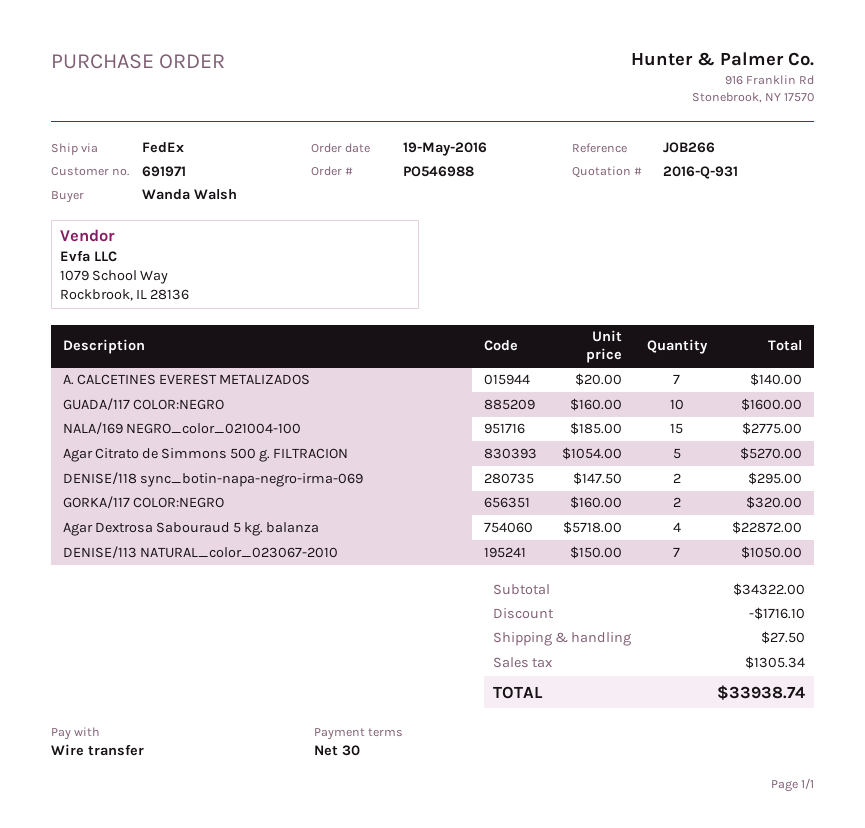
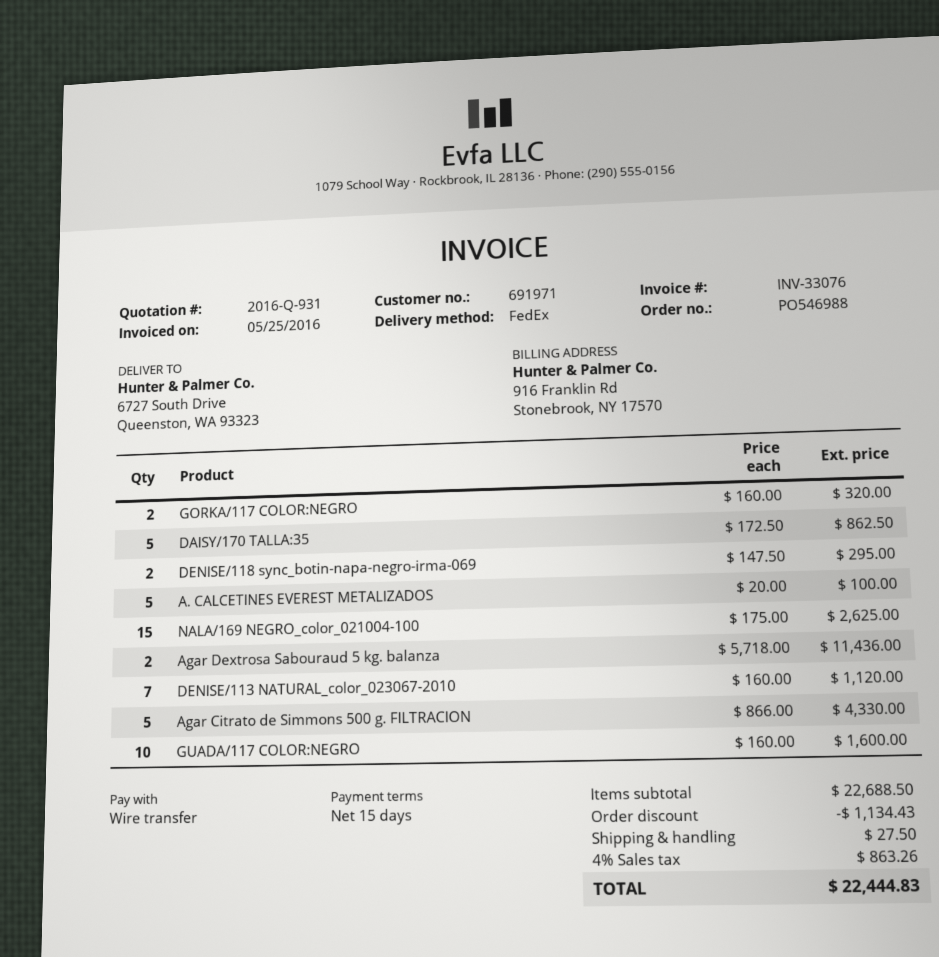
payment terms: 30 days -> 15 days
A. CALCETINES EVEREST METALIZADOS: 7 x 20.00 = 140.00 -> 5 x 20.00 = 100.00
NALA/169 NEGRO_color_021004-100: 15 x 185.00 = 2775.00 -> 15 x 175.00 = 2625.00
Agar Citrato de Simmons 500 g. FILTRACION: 5 x 1054.00 = 5270.00 -> 5 x 866.00 = 4330.00
Agar Dextrosa Sabouraud 5 kg. balanza: 4 x 5718.00 = 22872.00 -> 2 x 5718.00 = 11436.00
DENISE/113 NATURAL_color_023067-2010: 7 x 150.00 = 1050.00 -> 7 x 160.00 = 1120.00
DAISY/170 TALLA:35: none -> 5 x 172.50 = 862.50
subtotal: 34322.00 -> 22688.50
discount: 1716.10 -> 1134.43
tax: 1305.34 -> 863.26
total: 33938.74 -> 22444.83

